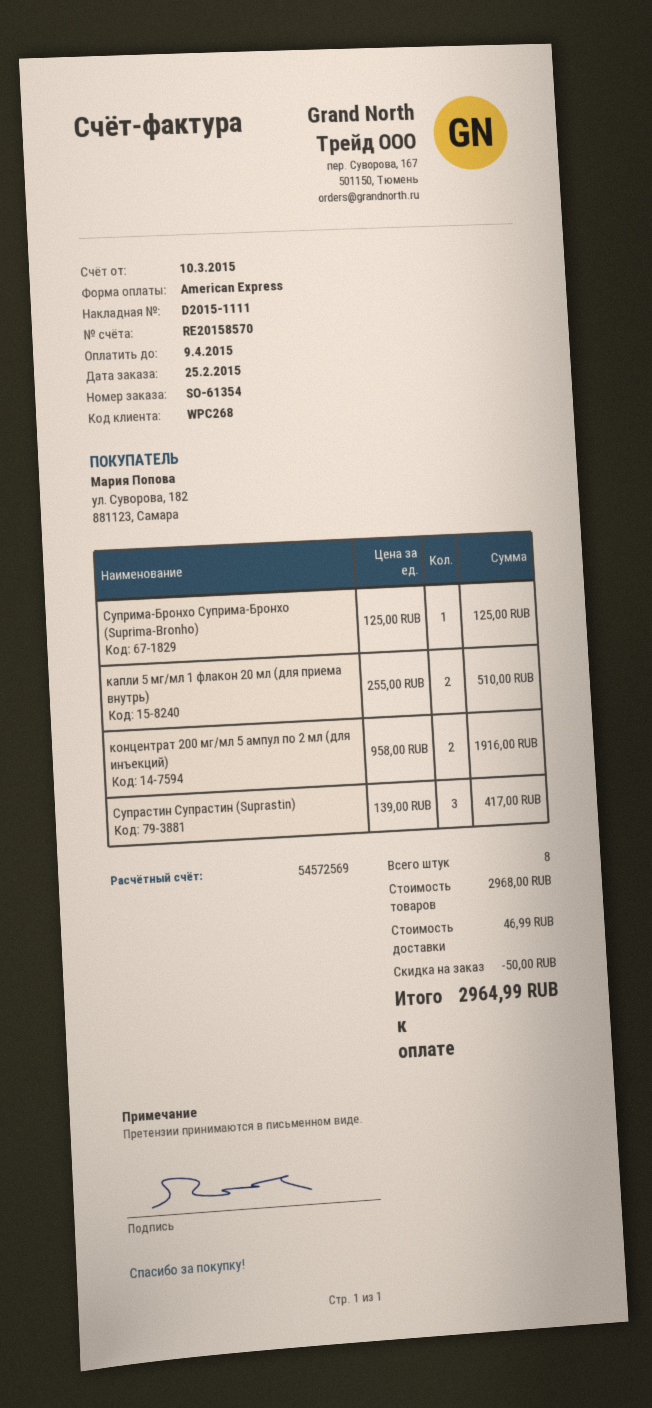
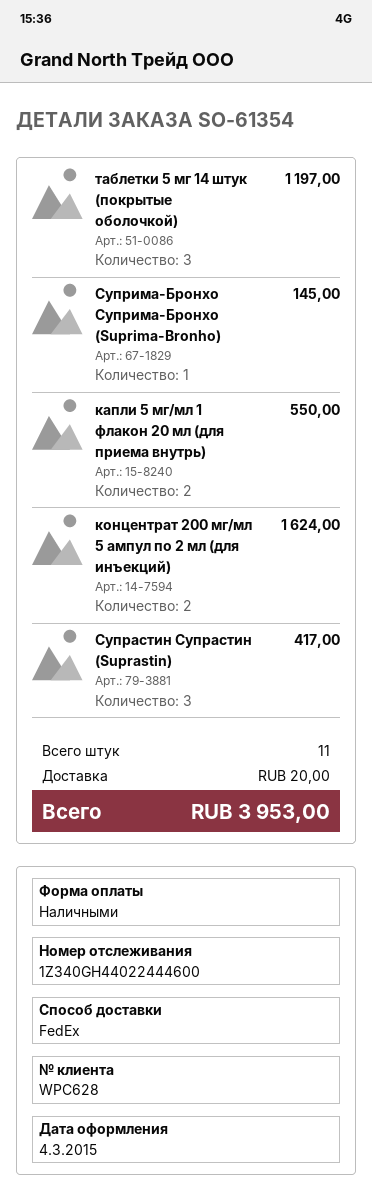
order date: 2015-02-25 -> 2015-03-04
customer number: WPC268 -> WPC628
payment method: American Express -> cash
Суприма-Бронхо Суприма-Бронхо (Suprima-Bronho): 1 for 125.00 -> 1 for 145.00
капли 5 мг/мл 1 флакон 20 мл (для приема внутрь): 2 for 510.00 -> 2 for 550.00
концентрат 200 мг/мл 5 ампул по 2 мл (для инъекций): 2 for 1916.00 -> 2 for 1624.00
таблетки 5 мг 14 штук (покрытые оболочкой): none -> 3 for 1197.00
total quantity: 8 -> 11
discount: 50.00 -> none
shipping: 46.99 -> 20.00
total: 2964.99 -> 3953.00

